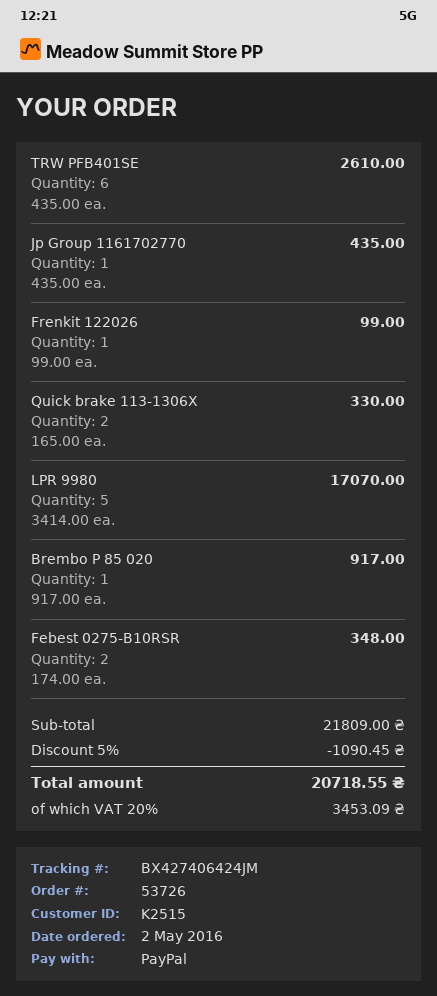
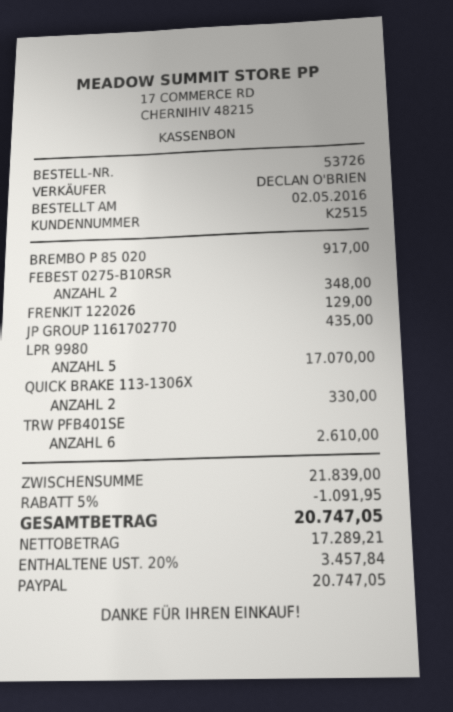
Frenkit 122026: 1 for 99.00 -> 1 for 129.00
subtotal: 21809.00 -> 21839.00
discount: 5% = 1090.45 -> 5% = 1091.95
tax: 20% = 3453.09 -> 20% = 3457.84
total: 20718.55 -> 20747.05

